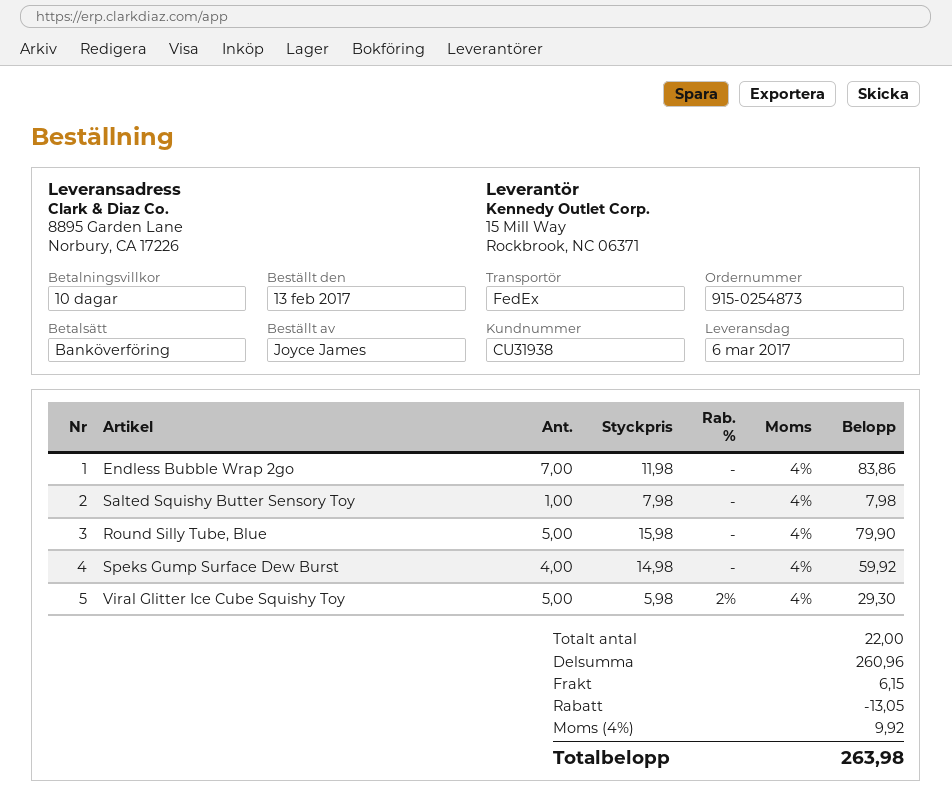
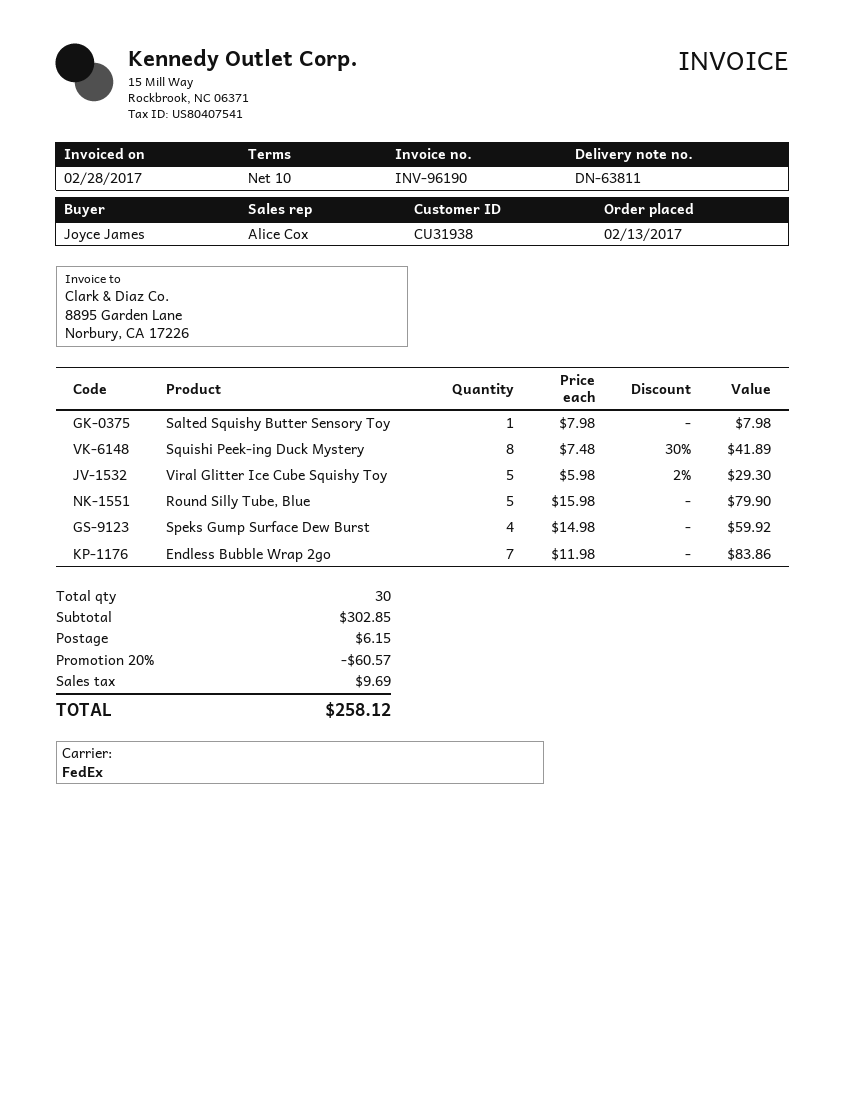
Squishi Peek-ing Duck Mystery: none -> 8 x 7.48 - 30% = 41.89
total quantity: 22 -> 30
subtotal: 260.96 -> 302.85
discount: 13.05 -> 60.57
tax: 9.92 -> 9.69
total: 263.98 -> 258.12

